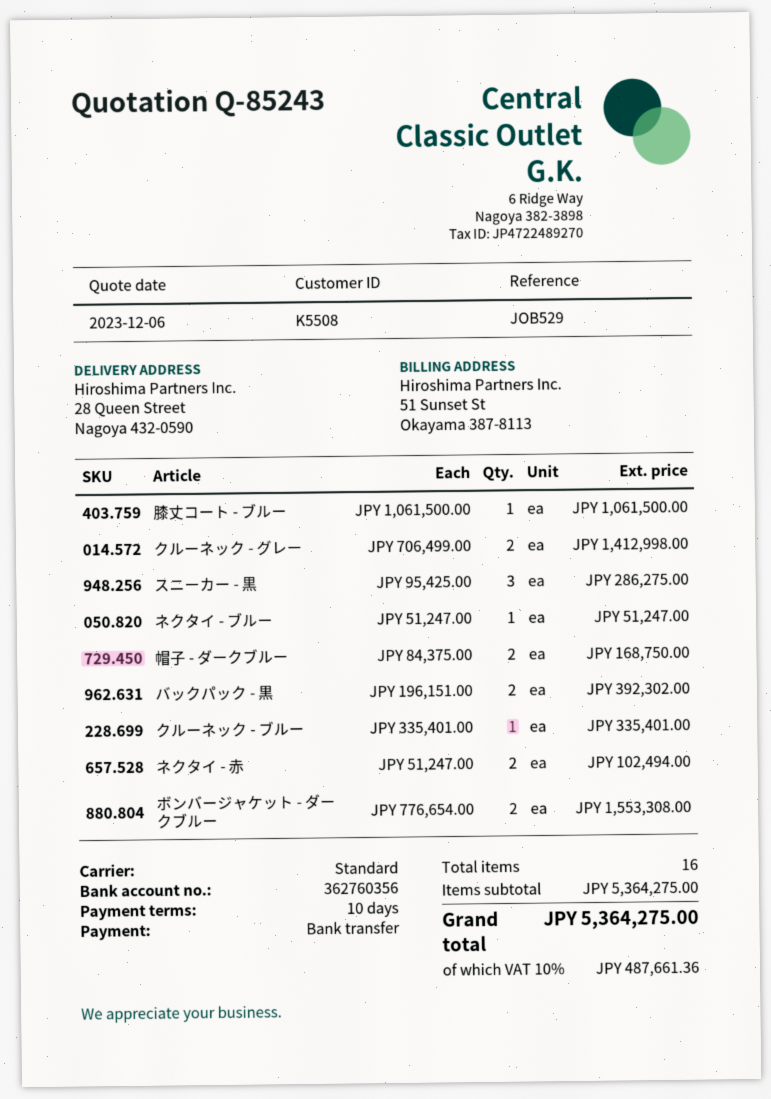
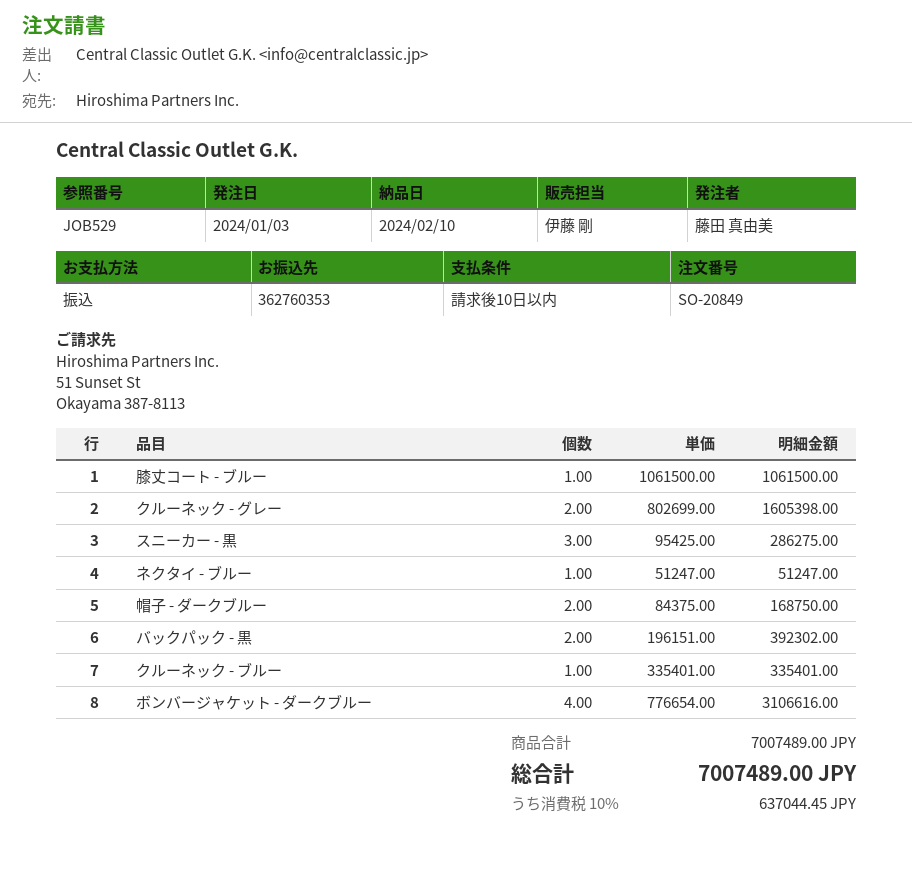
bank account: 362760356 -> 362760353
クルーネック - グレー: 2 x 706499.00 = 1412998.00 -> 2 x 802699.00 = 1605398.00
ネクタイ - 赤: 2 x 51247.00 = 102494.00 -> none
ボンバージャケット - ダークブルー: 2 x 776654.00 = 1553308.00 -> 4 x 776654.00 = 3106616.00
subtotal: 5364275.00 -> 7007489.00
tax: 10% = 487661.36 -> 10% = 637044.45
total: 5364275.00 -> 7007489.00

